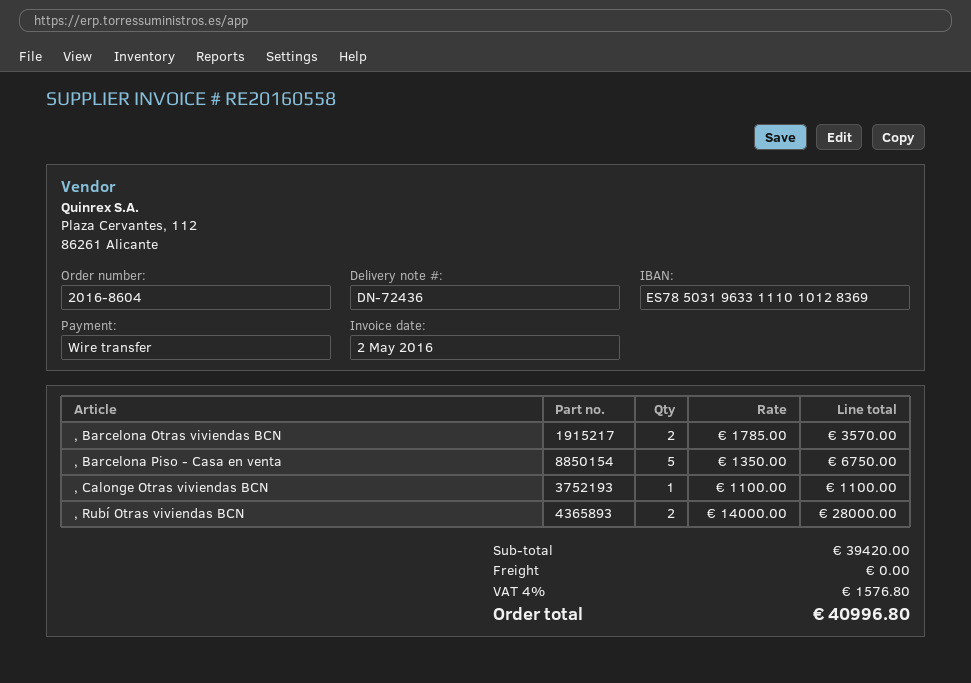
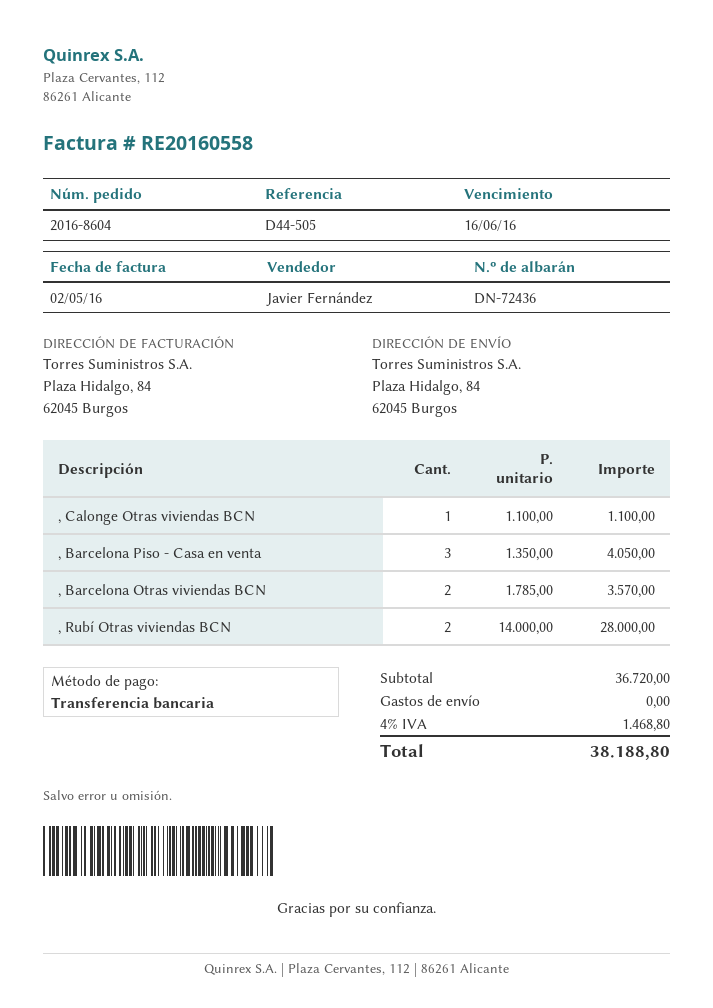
, Barcelona Piso - Casa en venta: 5 x 1350.00 = 6750.00 -> 3 x 1350.00 = 4050.00
subtotal: 39420.00 -> 36720.00
tax: 4% = 1576.80 -> 4% = 1468.80
total: 40996.80 -> 38188.80

